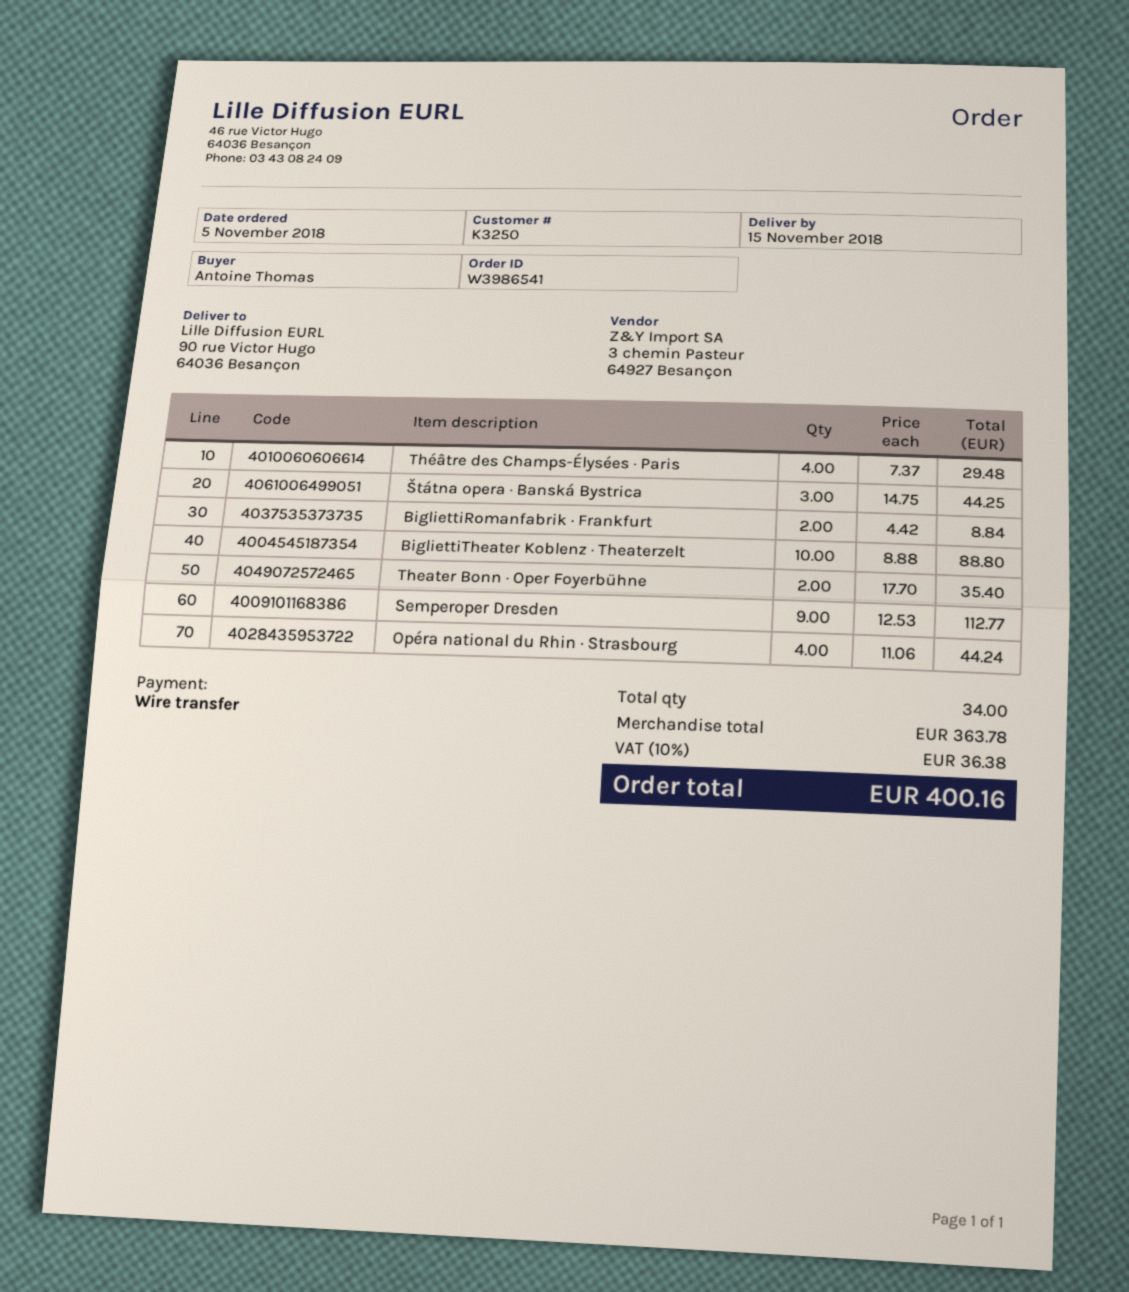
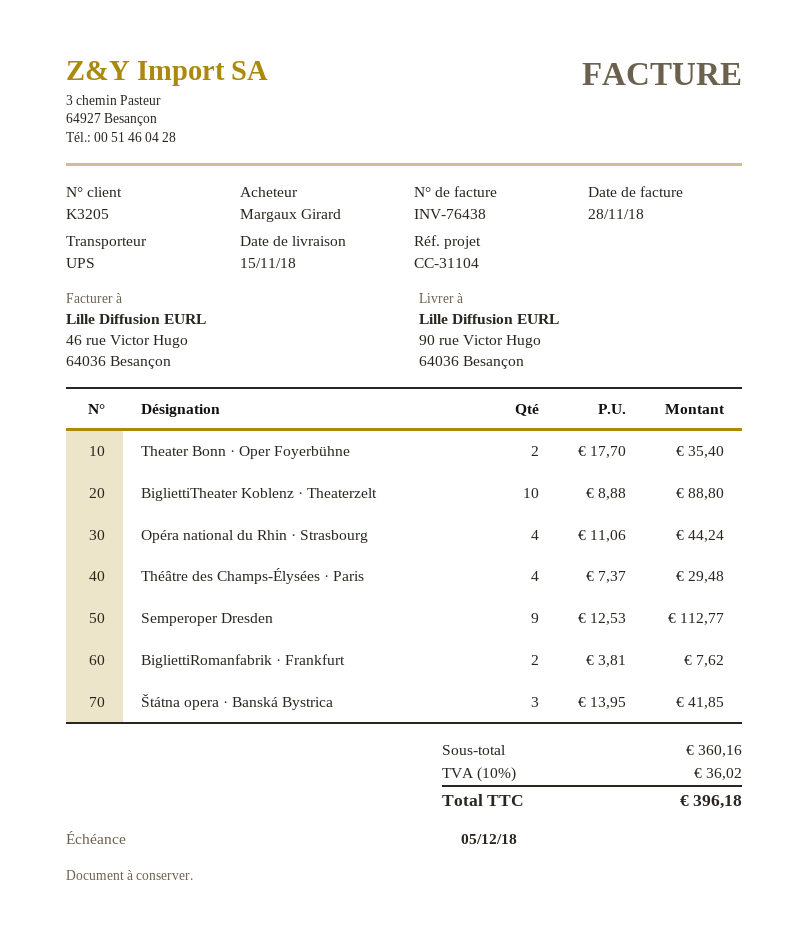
customer number: K3250 -> K3205
ordered by: Antoine Thomas -> Margaux Girard
Štátna opera · Banská Bystrica: 3 x 14.75 = 44.25 -> 3 x 13.95 = 41.85
BigliettiRomanfabrik · Frankfurt: 2 x 4.42 = 8.84 -> 2 x 3.81 = 7.62
subtotal: 363.78 -> 360.16
tax: 10% = 36.38 -> 10% = 36.02
total: 400.16 -> 396.18

